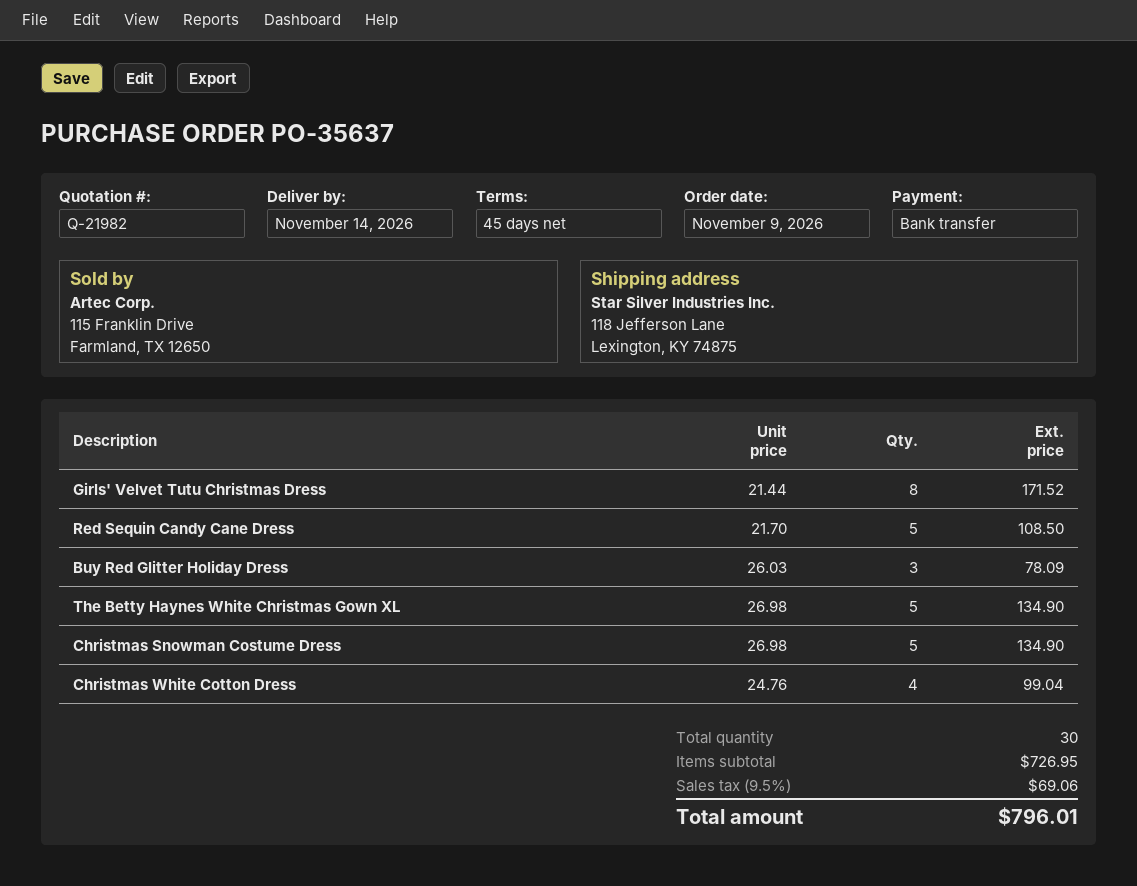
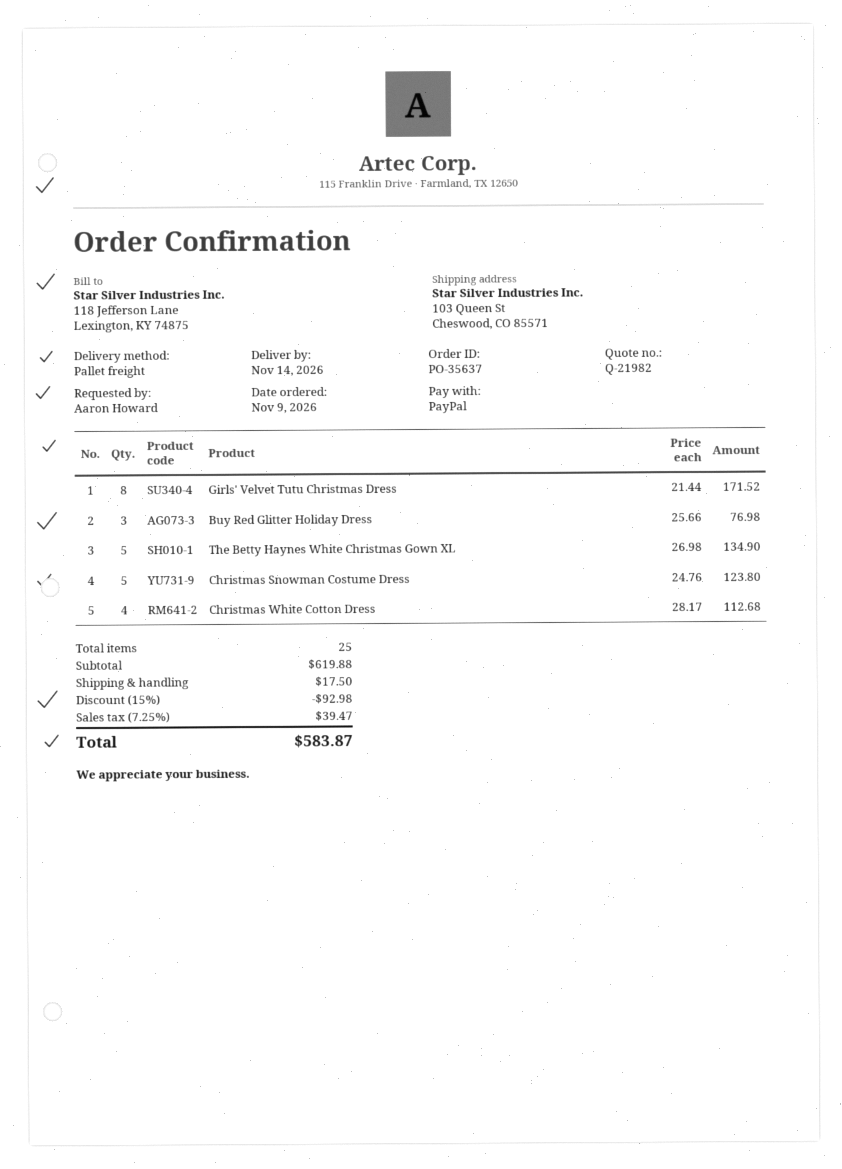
payment method: bank transfer -> PayPal
ship to: 118 Jefferson Lane, Lexington, KY 74875 -> 103 Queen St, Cheswood, CO 85571
Red Sequin Candy Cane Dress: 5 x 21.70 = 108.50 -> none
Buy Red Glitter Holiday Dress: 3 x 26.03 = 78.09 -> 3 x 25.66 = 76.98
Christmas Snowman Costume Dress: 5 x 26.98 = 134.90 -> 5 x 24.76 = 123.80
Christmas White Cotton Dress: 4 x 24.76 = 99.04 -> 4 x 28.17 = 112.68
total quantity: 30 -> 25
subtotal: 726.95 -> 619.88
discount: none -> 15% = 92.98
shipping: none -> 17.50
tax: 9.5% = 69.06 -> 7.25% = 39.47
total: 796.01 -> 583.87

